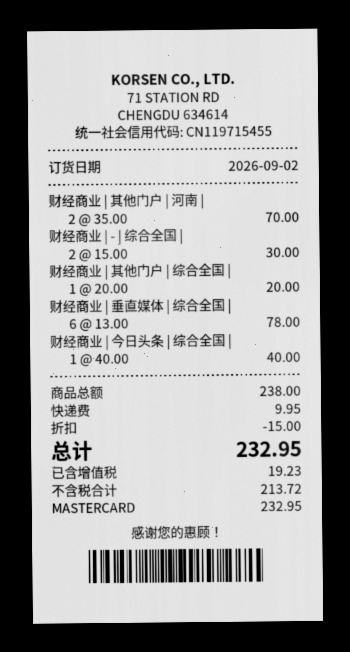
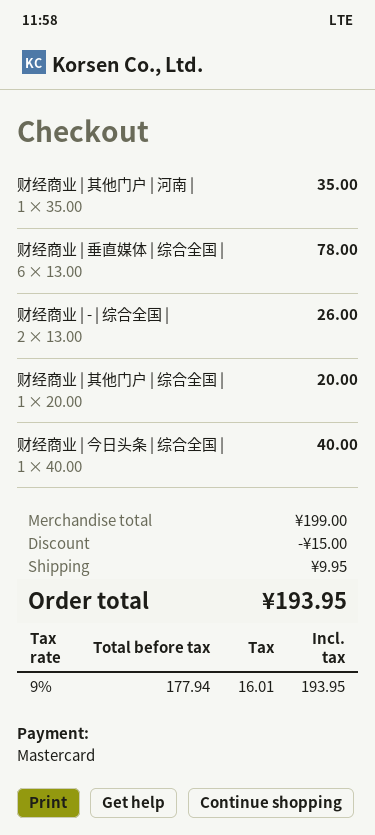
财经商业 | 其他门户 | 河南 |: 2 x 35.00 = 70.00 -> 1 x 35.00 = 35.00
财经商业 | - | 综合全国 |: 2 x 15.00 = 30.00 -> 2 x 13.00 = 26.00
subtotal: 238.00 -> 199.00
net: 213.72 -> 177.94
tax: 19.23 -> 16.01
total: 232.95 -> 193.95

